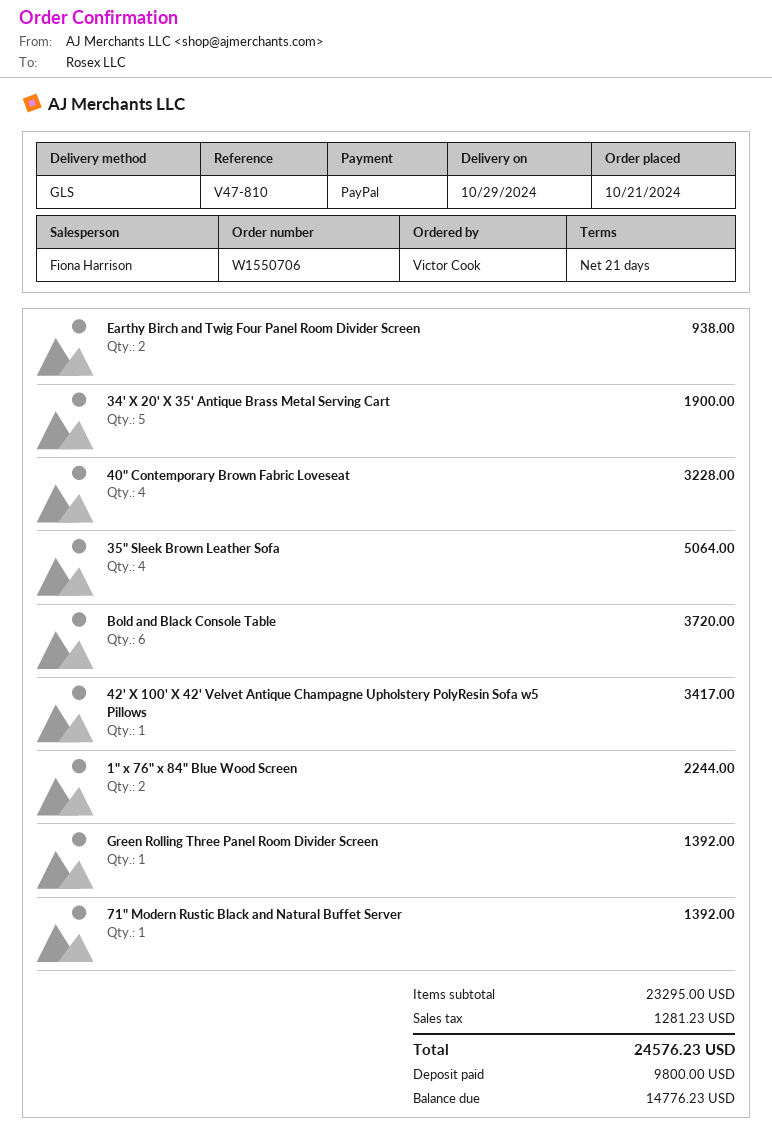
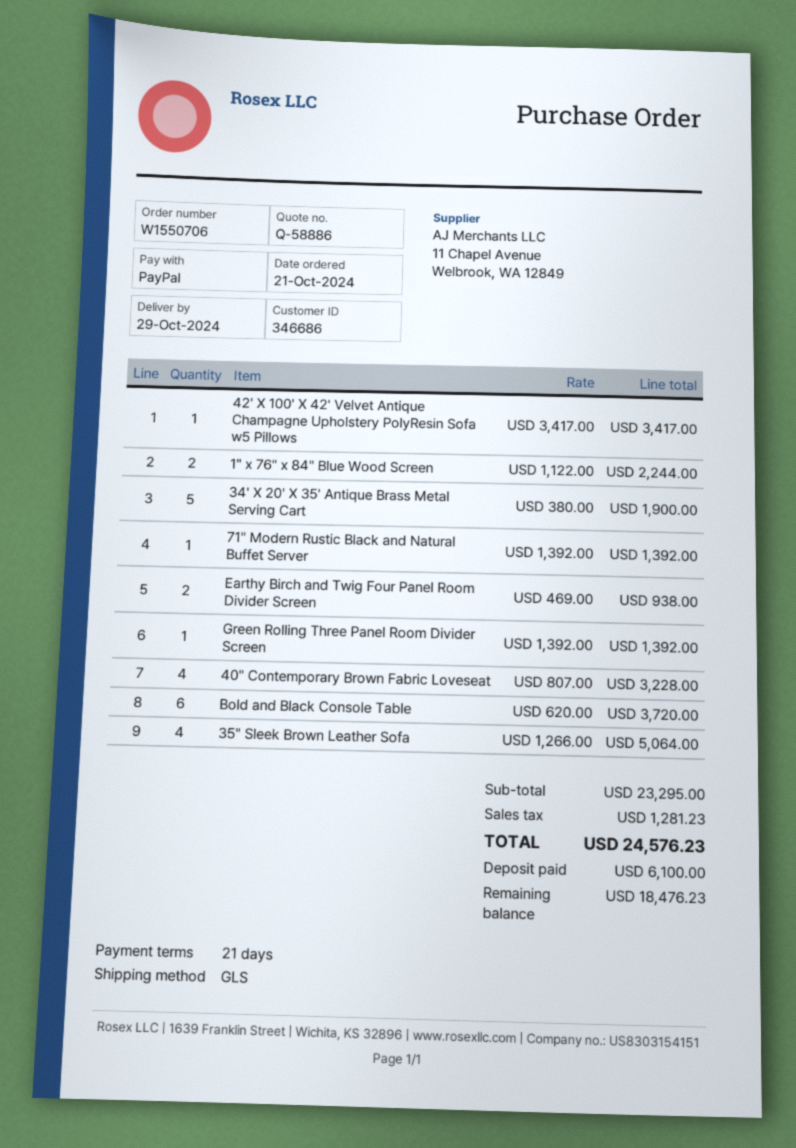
deposit: 9800.00 -> 6100.00
balance: 14776.23 -> 18476.23

